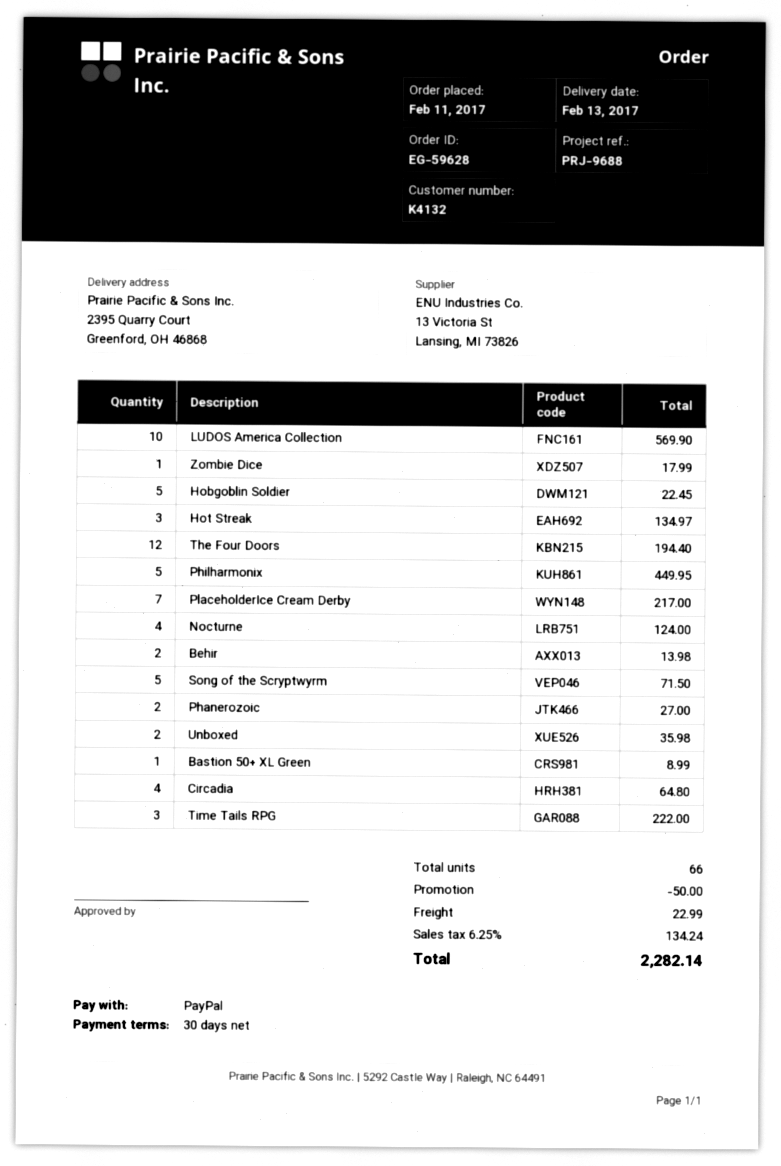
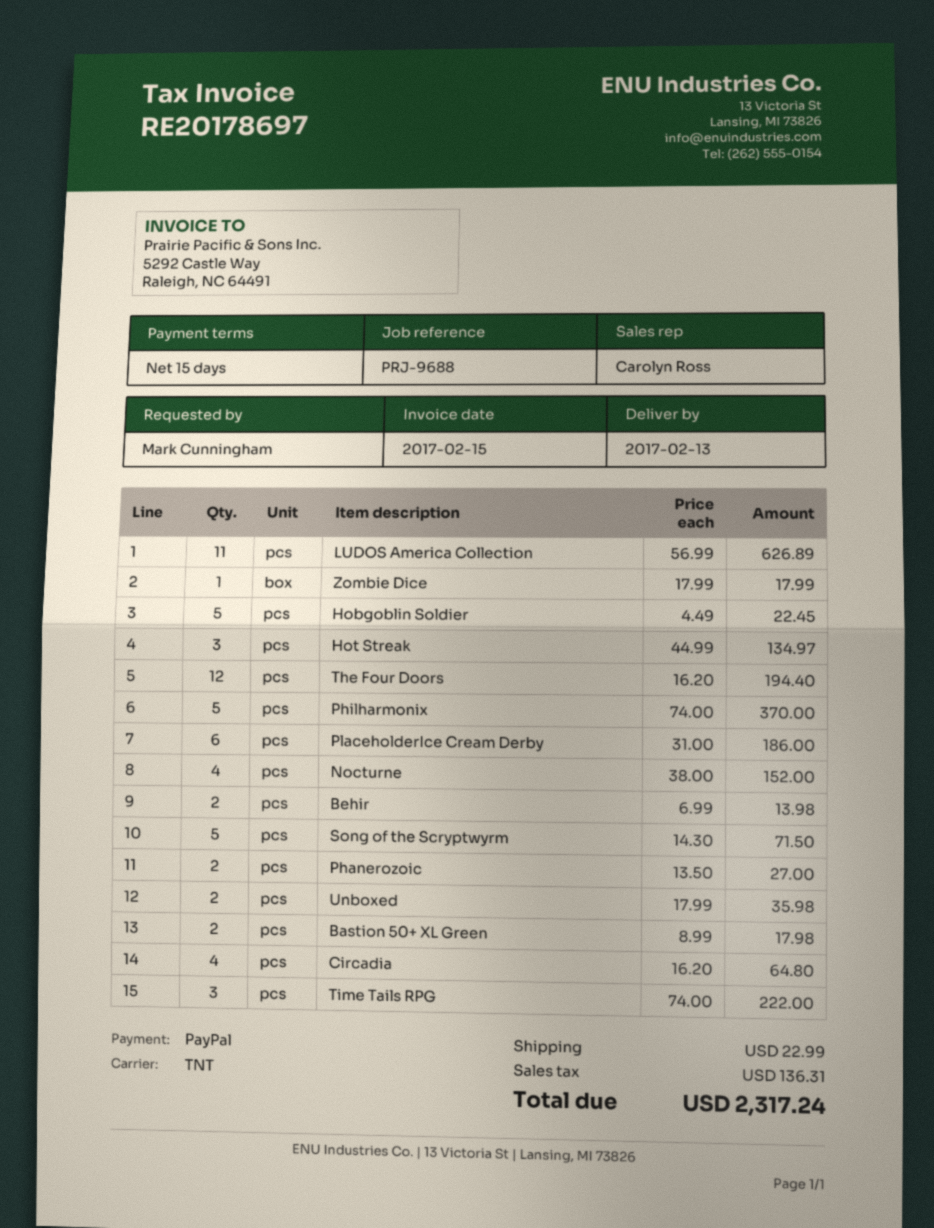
payment terms: 30 days -> 15 days
LUDOS America Collection: 10 for 569.90 -> 11 for 626.89
Philharmonix: 5 for 449.95 -> 5 for 370.00
PlaceholderIce Cream Derby: 7 for 217.00 -> 6 for 186.00
Nocturne: 4 for 124.00 -> 4 for 152.00
Bastion 50+ XL Green: 1 for 8.99 -> 2 for 17.98
discount: 50.00 -> none
tax: 134.24 -> 136.31
total: 2282.14 -> 2317.24

